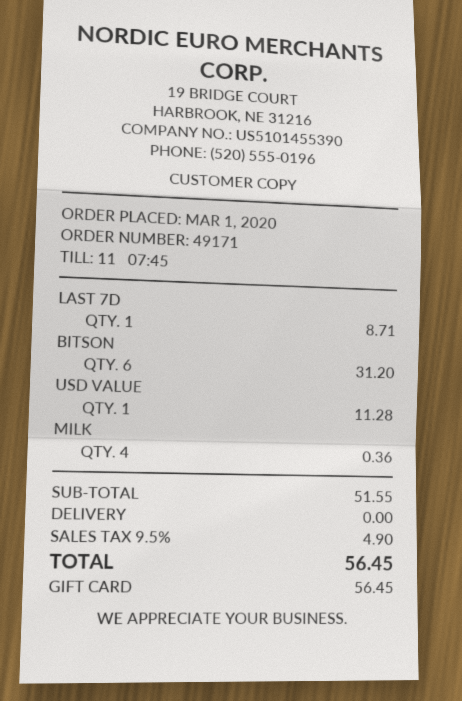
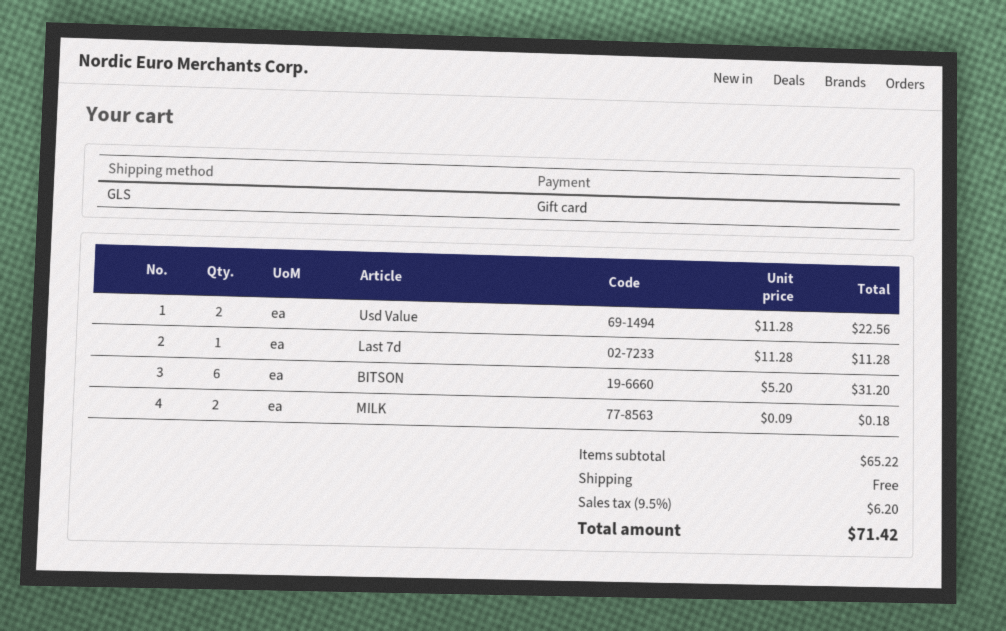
LAST 7D: 1 for 8.71 -> 1 for 11.28
USD VALUE: 1 for 11.28 -> 2 for 22.56
MILK: 4 for 0.36 -> 2 for 0.18
subtotal: 51.55 -> 65.22
tax: 9.5% = 4.90 -> 9.5% = 6.20
total: 56.45 -> 71.42

